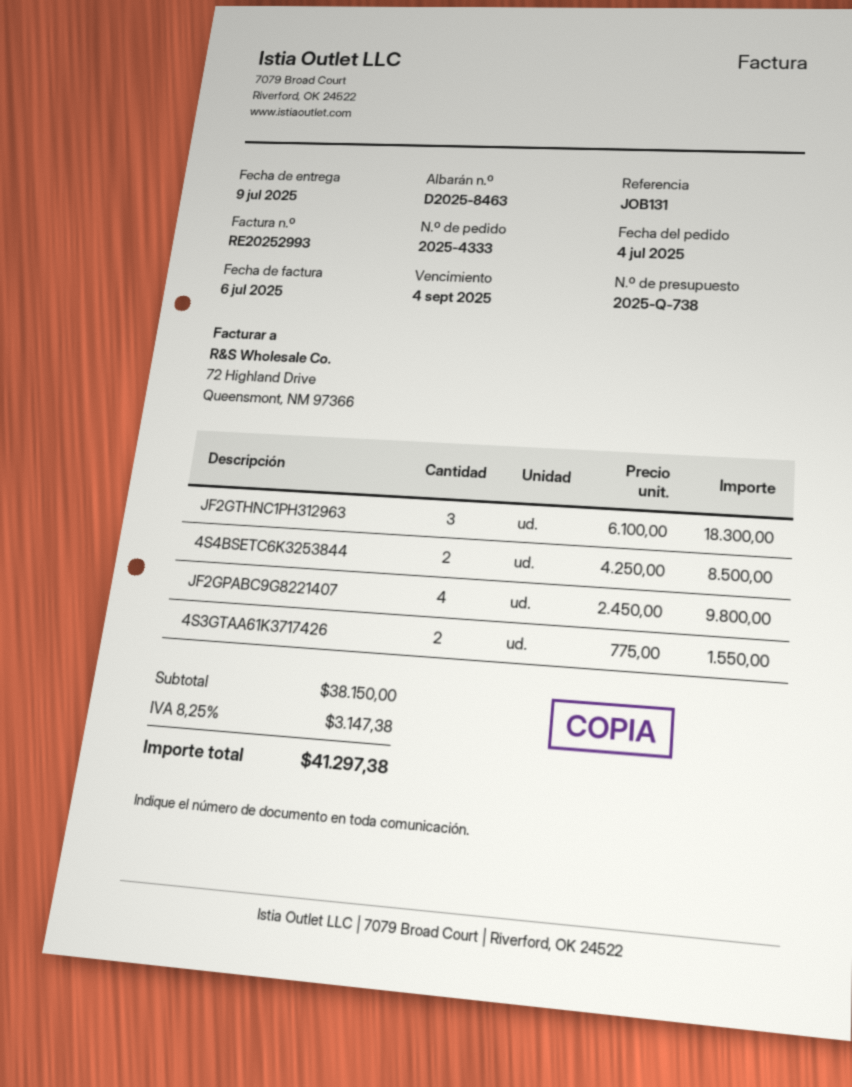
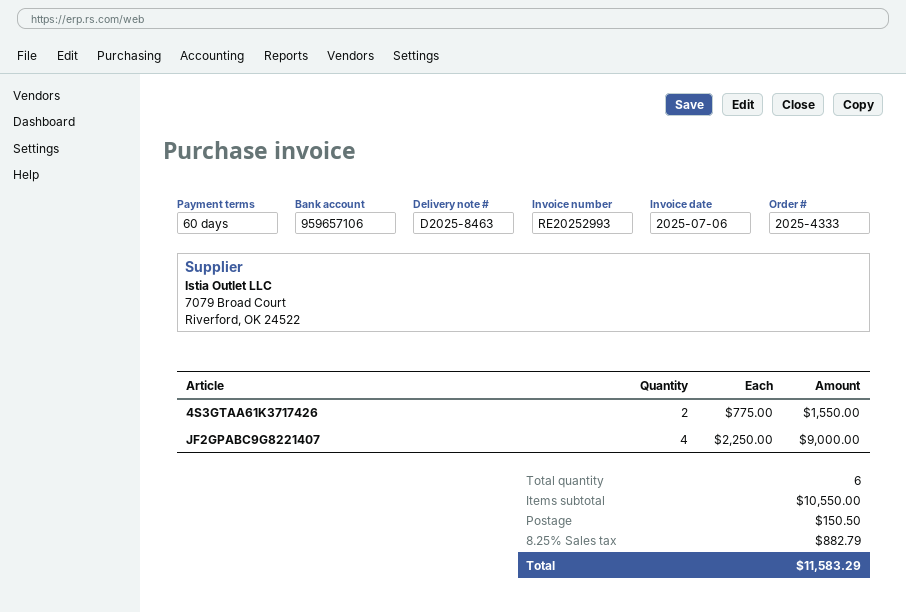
JF2GTHNC1PH312963: 3 x 6100.00 = 18300.00 -> none
4S4BSETC6K3253844: 2 x 4250.00 = 8500.00 -> none
JF2GPABC9G8221407: 4 x 2450.00 = 9800.00 -> 4 x 2250.00 = 9000.00
subtotal: 38150.00 -> 10550.00
shipping: none -> 150.50
tax: 8.25% = 3147.38 -> 8.25% = 882.79
total: 41297.38 -> 11583.29

